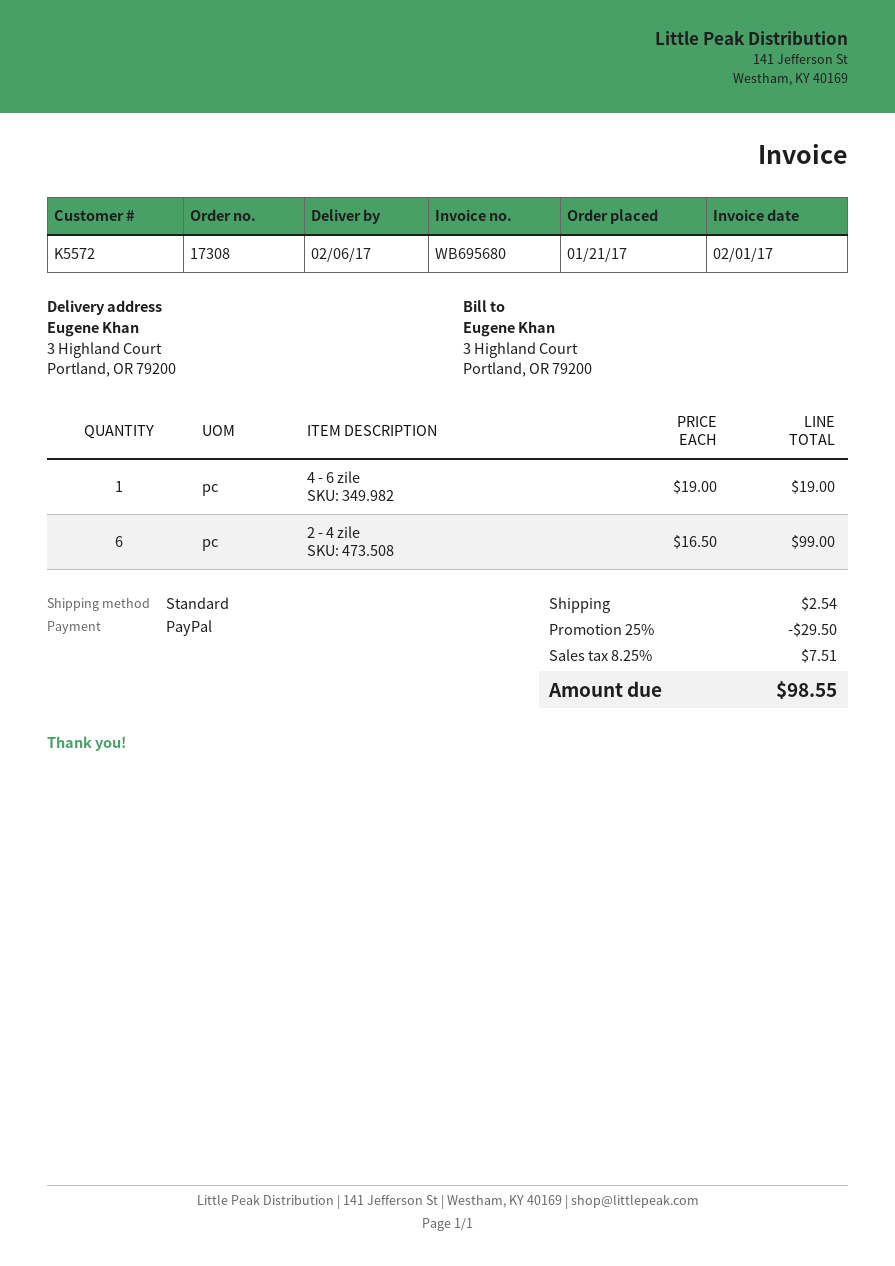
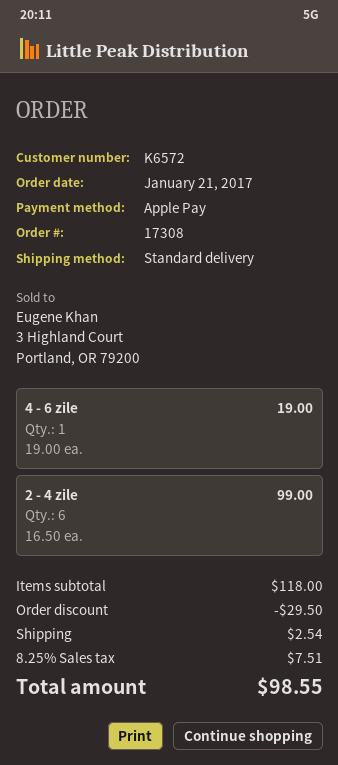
customer number: K5572 -> K6572
payment method: PayPal -> Apple Pay

